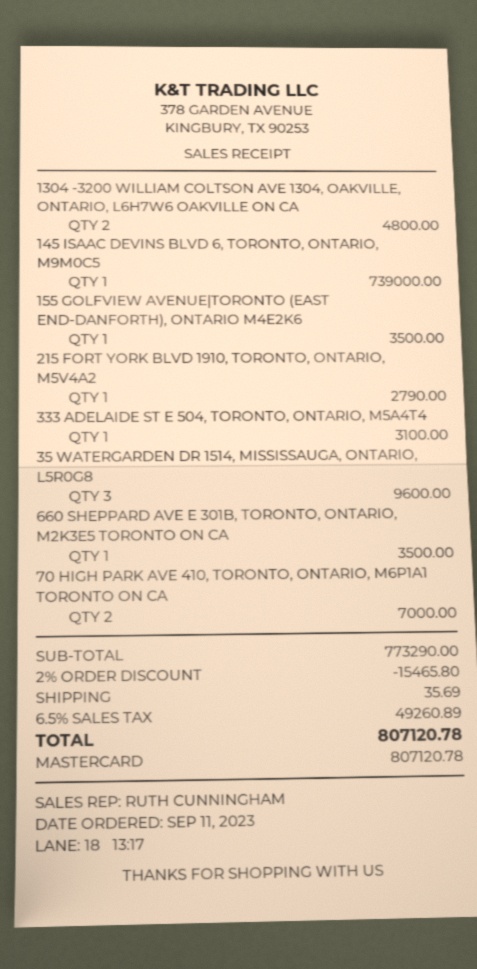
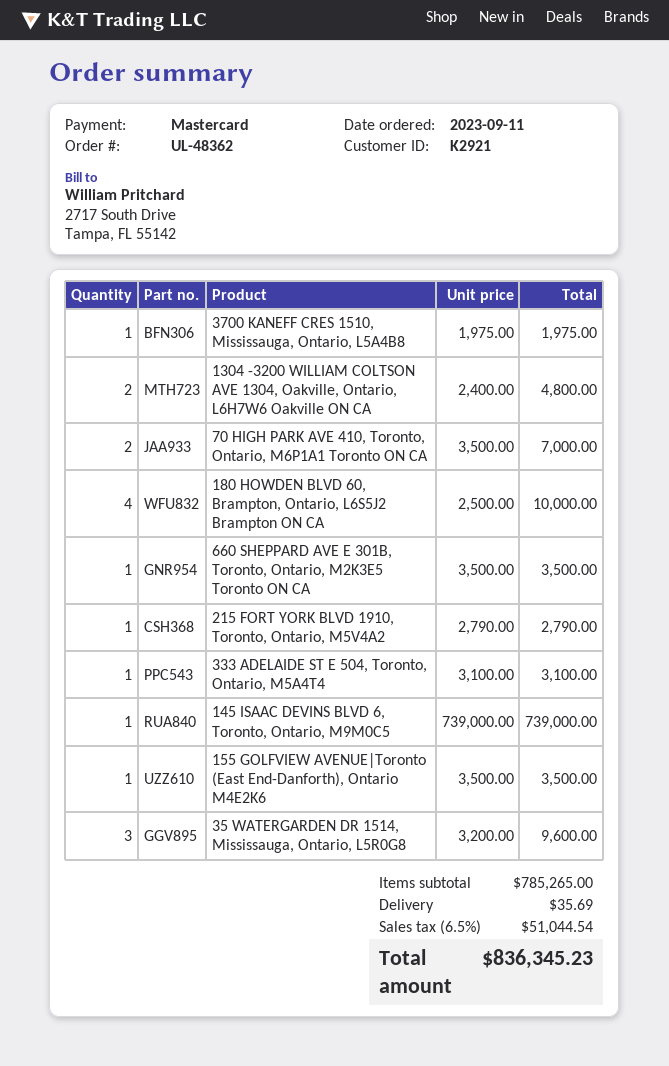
3700 KANEFF CRES 1510, Mississauga, Ontario, L5A4B8: none -> 1 for 1975.00
180 HOWDEN BLVD 60, Brampton, Ontario, L6S5J2 Brampton ON CA: none -> 4 for 10000.00
subtotal: 773290.00 -> 785265.00
discount: 2% = 15465.80 -> none
tax: 6.5% = 49260.89 -> 6.5% = 51044.54
total: 807120.78 -> 836345.23

